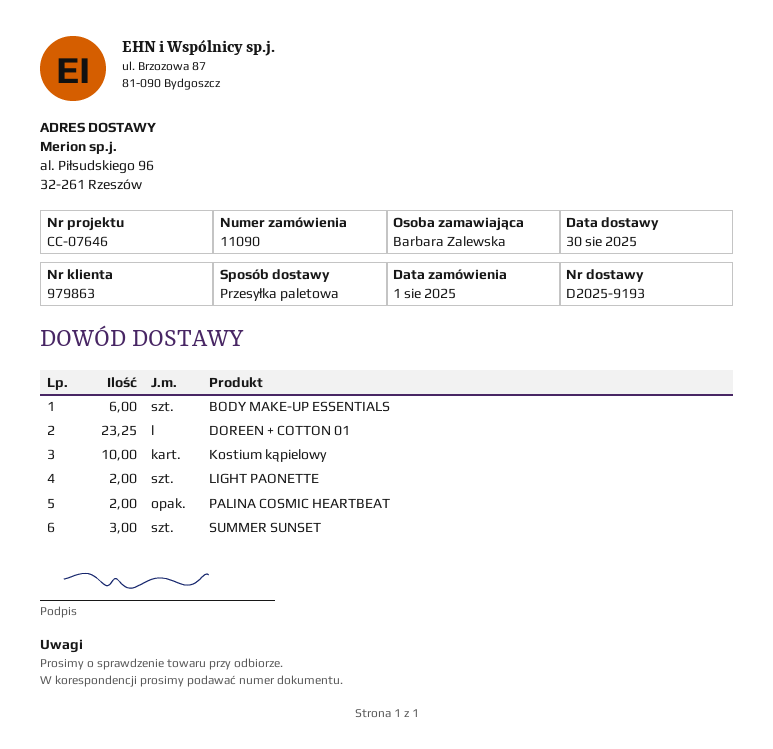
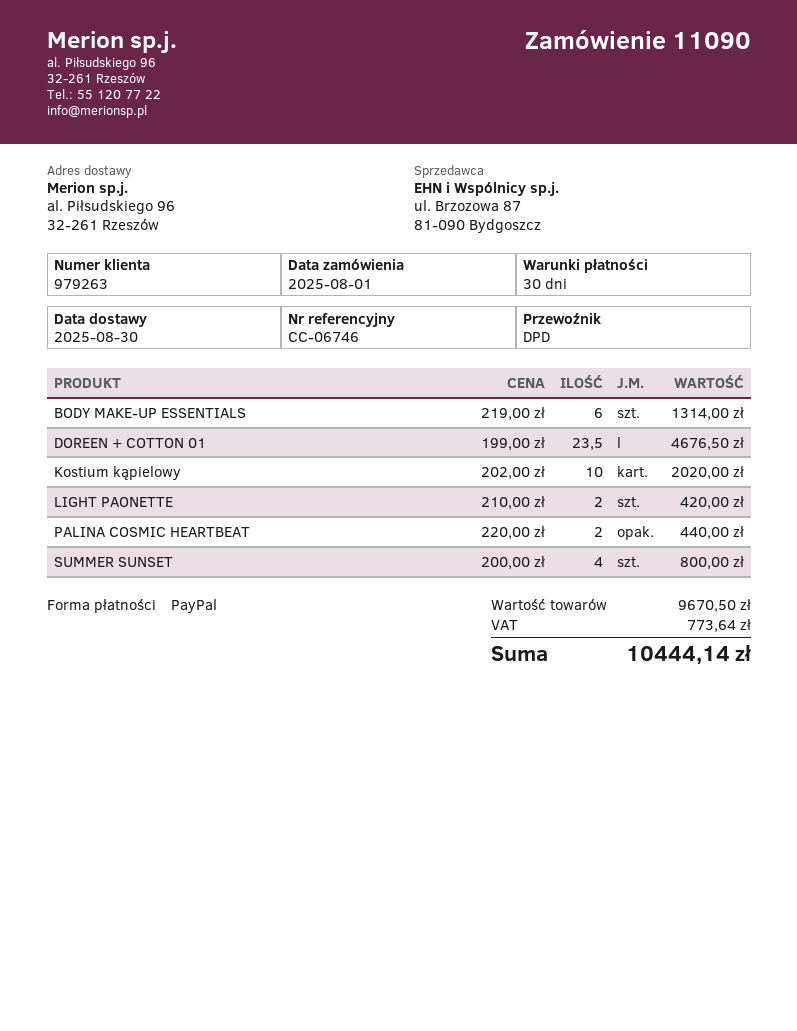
customer number: 979863 -> 979263
reference: CC-07646 -> CC-06746
shipping method: pallet freight -> DPD
DOREEN + COTTON 01: 23.25 -> 23.5
SUMMER SUNSET: 3 -> 4

